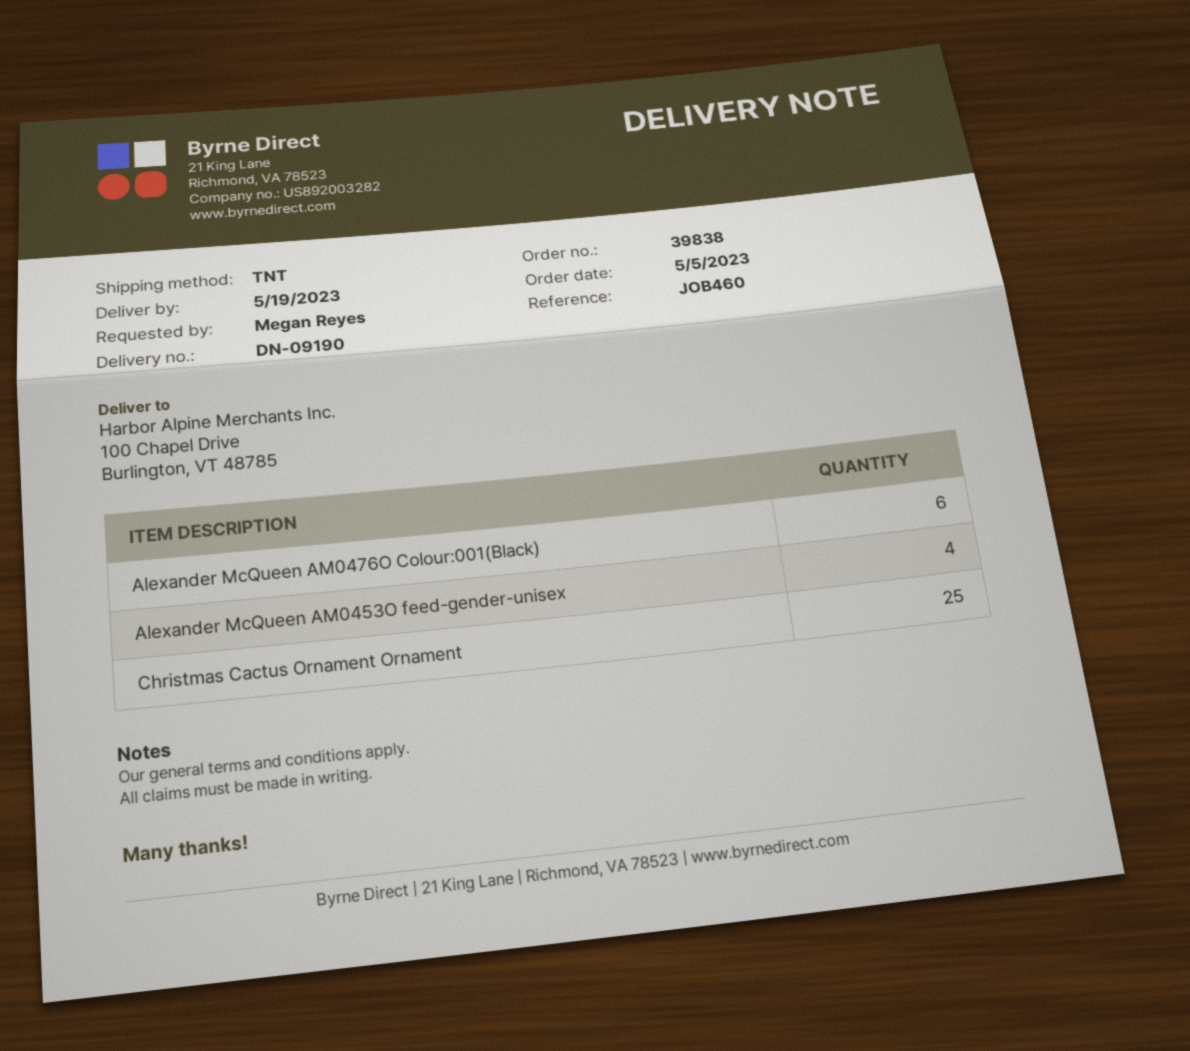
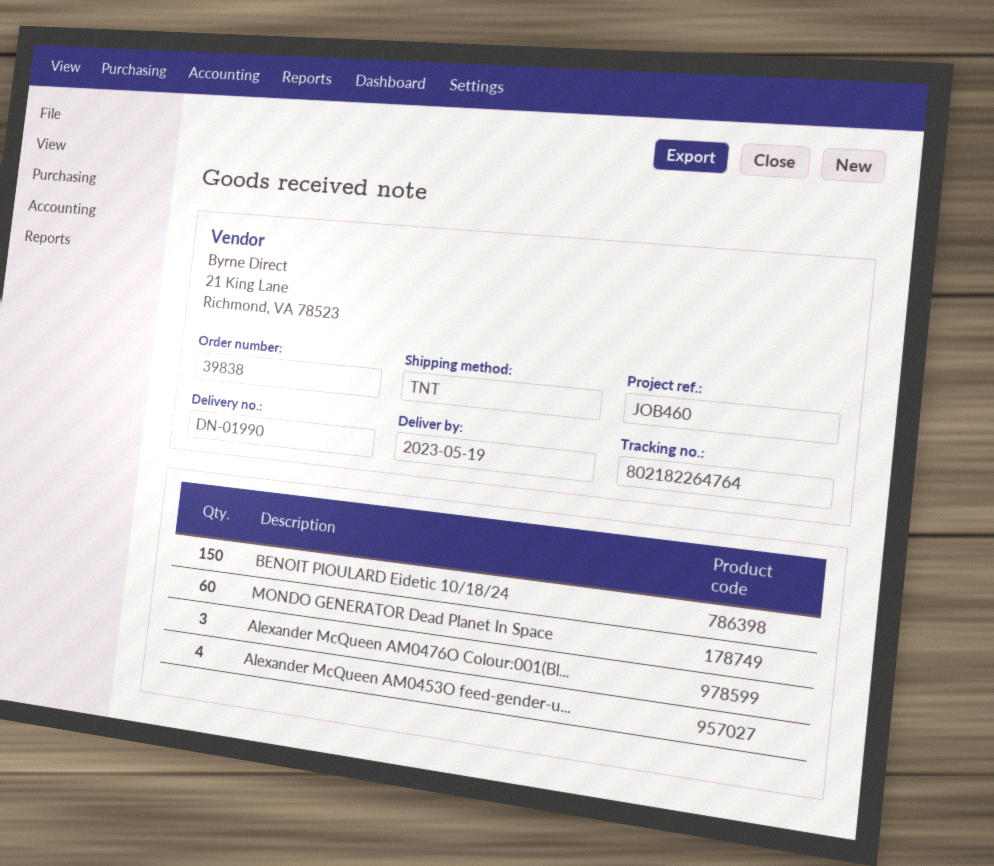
delivery note number: DN-09190 -> DN-01990
Alexander McQueen AM0476O Colour:001(Black): 6 -> 3
Christmas Cactus Ornament Ornament: 25 -> none
BENOIT PIOULARD Eidetic 10/18/24: none -> 150
MONDO GENERATOR Dead Planet In Space: none -> 60

